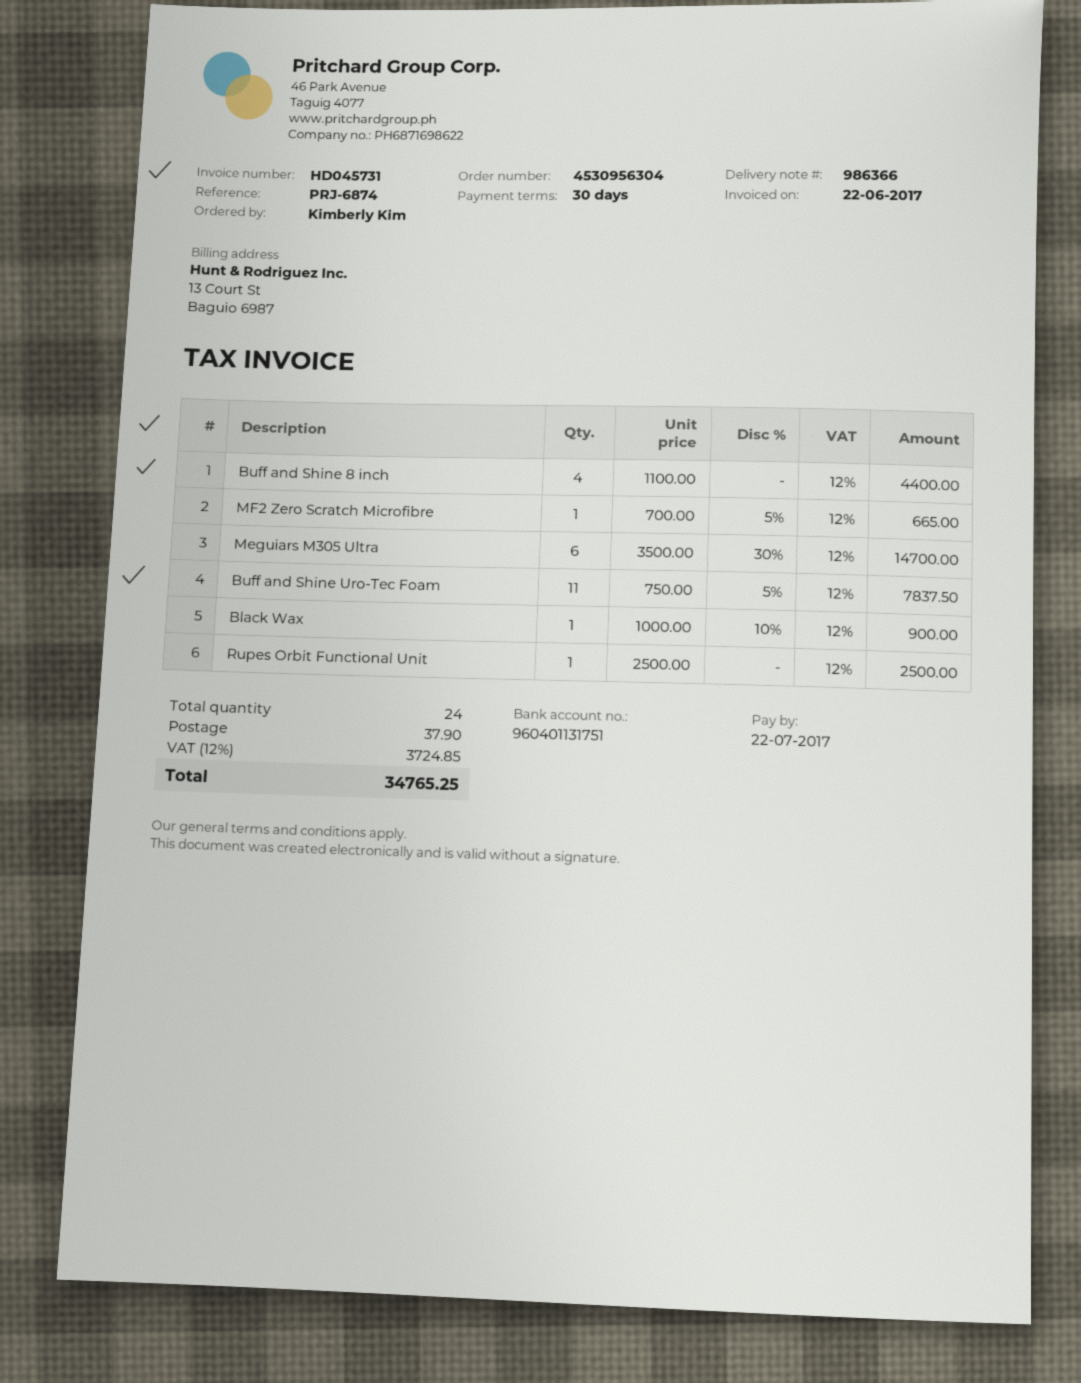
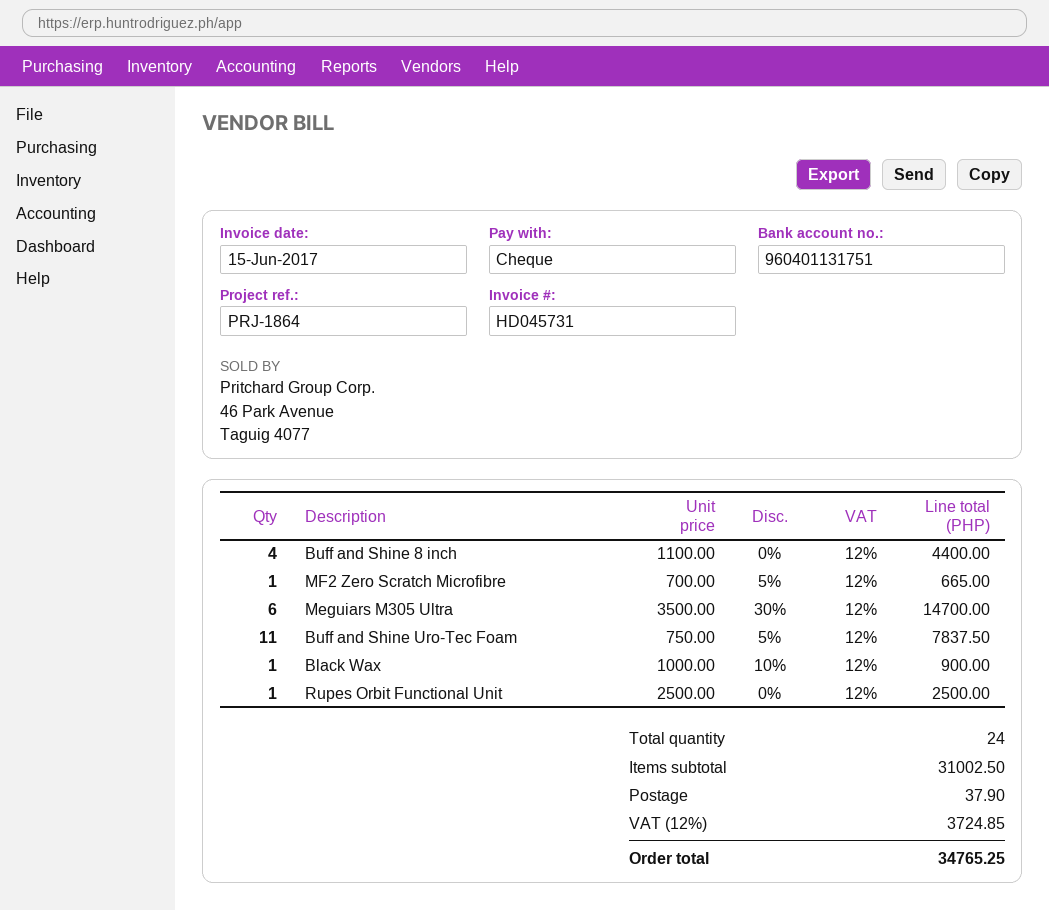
invoice date: 2017-06-22 -> 2017-06-15
reference: PRJ-6874 -> PRJ-1864

